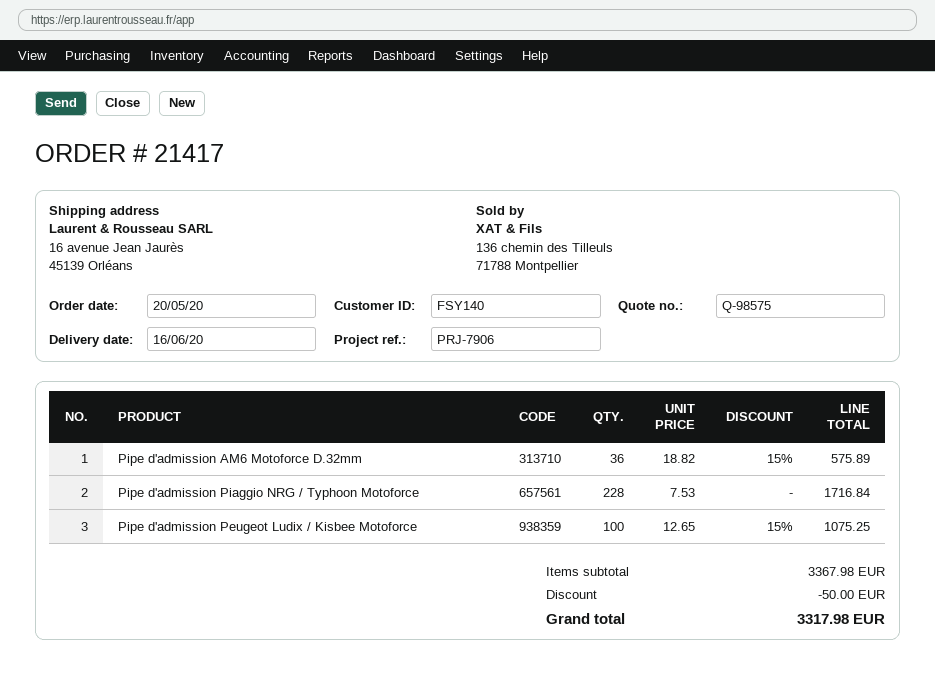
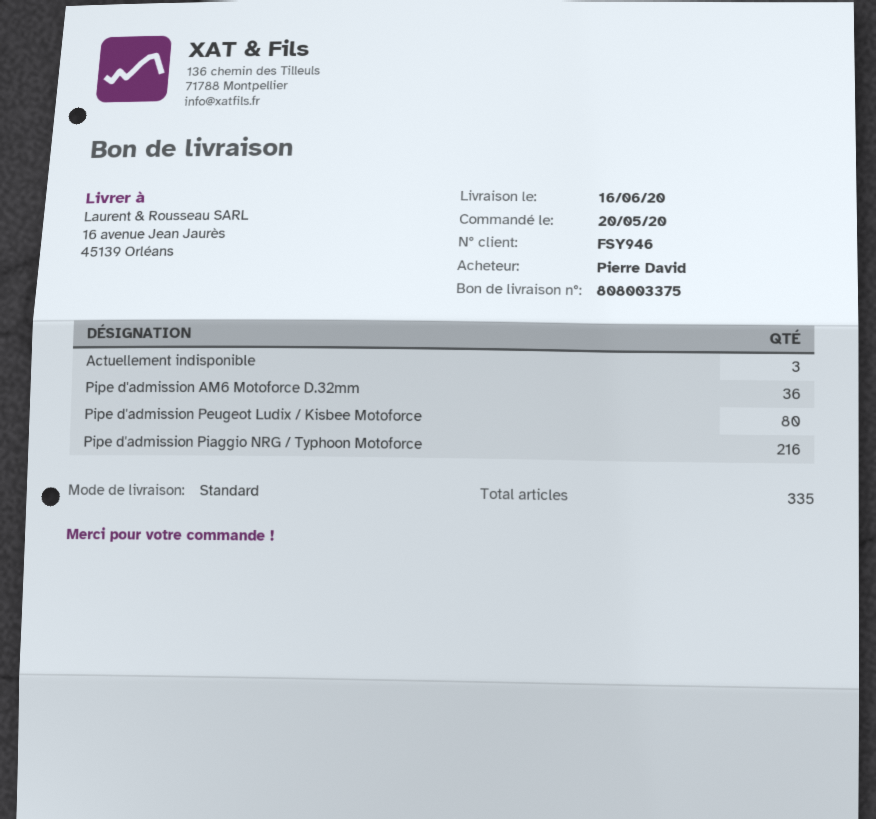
customer number: FSY140 -> FSY946
Pipe d'admission Piaggio NRG / Typhoon Motoforce: 228 -> 216
Pipe d'admission Peugeot Ludix / Kisbee Motoforce: 100 -> 80
Actuellement indisponible: none -> 3

